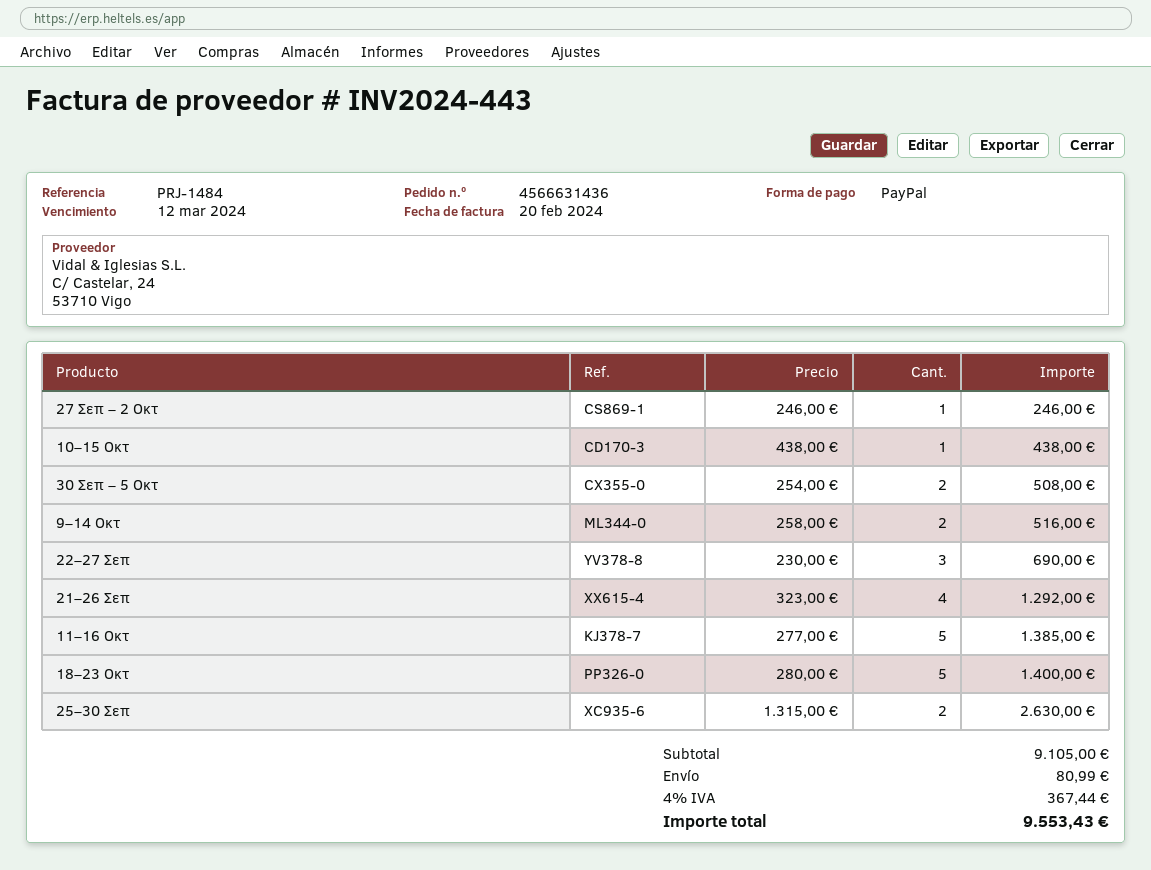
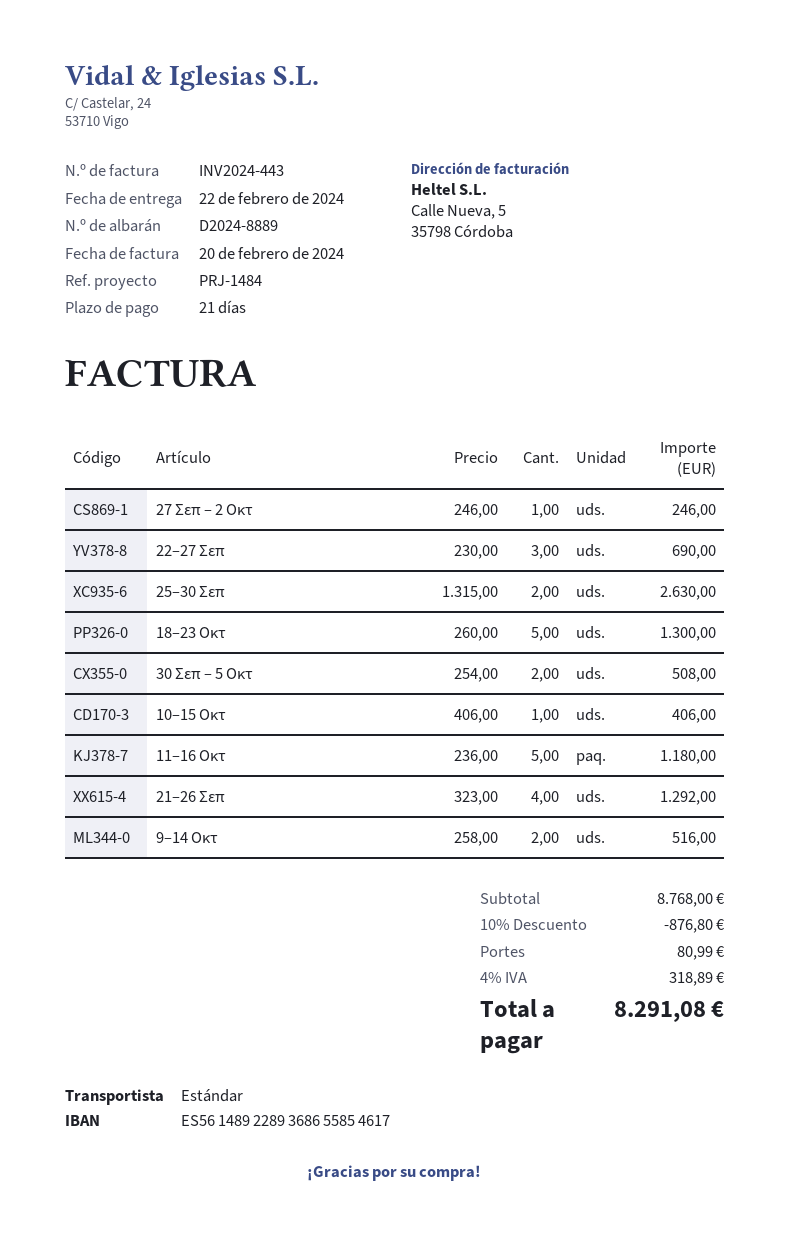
10–15 Οκτ: 1 x 438.00 = 438.00 -> 1 x 406.00 = 406.00
11–16 Οκτ: 5 x 277.00 = 1385.00 -> 5 x 236.00 = 1180.00
18–23 Οκτ: 5 x 280.00 = 1400.00 -> 5 x 260.00 = 1300.00
subtotal: 9105.00 -> 8768.00
discount: none -> 10% = 876.80
tax: 4% = 367.44 -> 4% = 318.89
total: 9553.43 -> 8291.08

